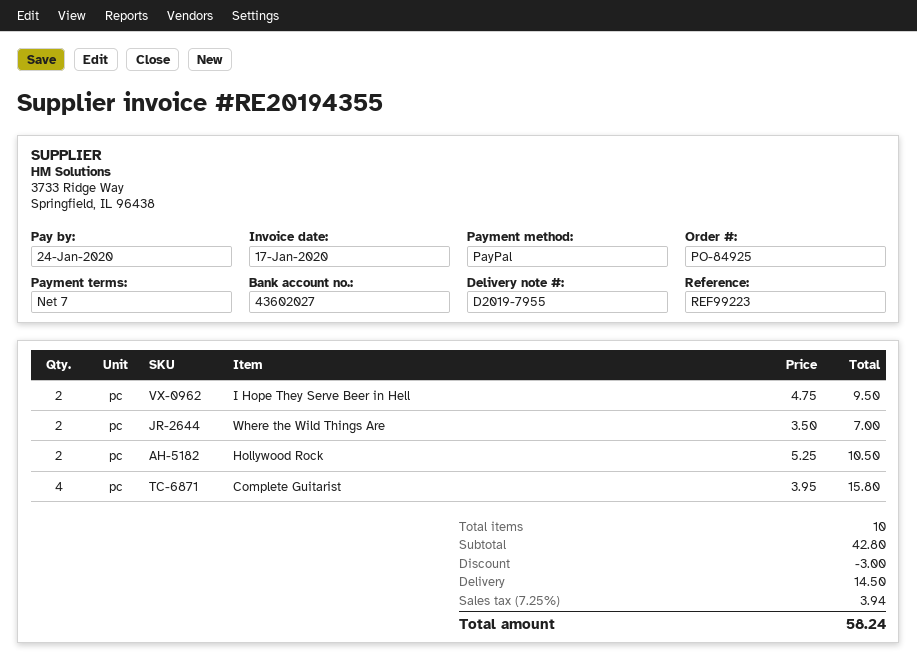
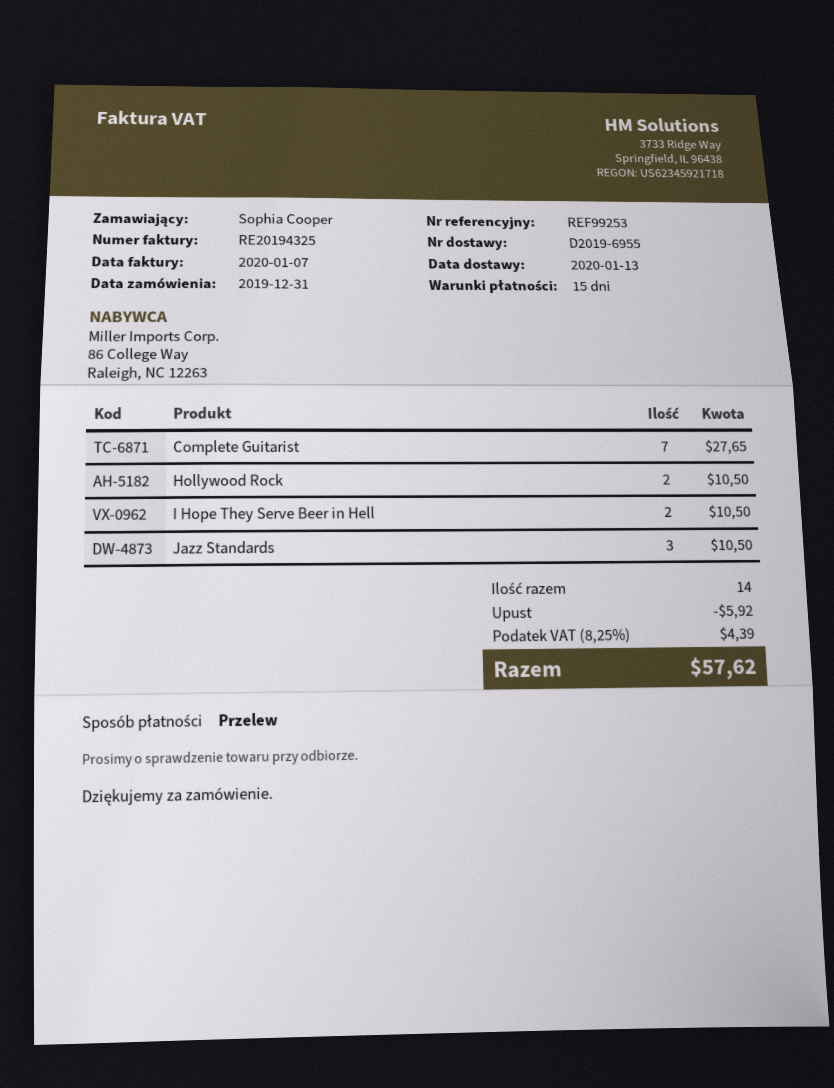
delivery note number: D2019-7955 -> D2019-6955
invoice number: RE20194355 -> RE20194325
invoice date: 2020-01-17 -> 2020-01-07
payment terms: 7 days -> 15 days
reference: REF99223 -> REF99253
payment method: PayPal -> bank transfer
I Hope They Serve Beer in Hell: 2 for 9.50 -> 2 for 10.50
Where the Wild Things Are: 2 for 7.00 -> none
Complete Guitarist: 4 for 15.80 -> 7 for 27.65
Jazz Standards: none -> 3 for 10.50
total quantity: 10 -> 14
discount: 3.00 -> 5.92
shipping: 14.50 -> none
tax: 7.25% = 3.94 -> 8.25% = 4.39
total: 58.24 -> 57.62

